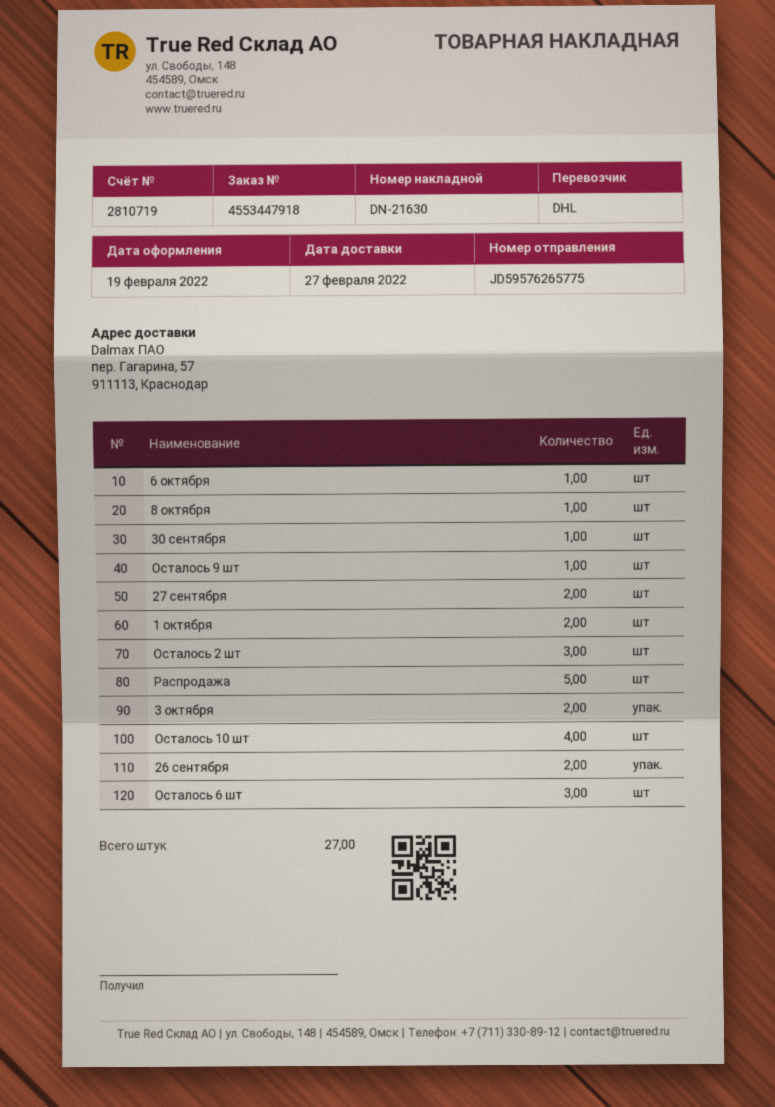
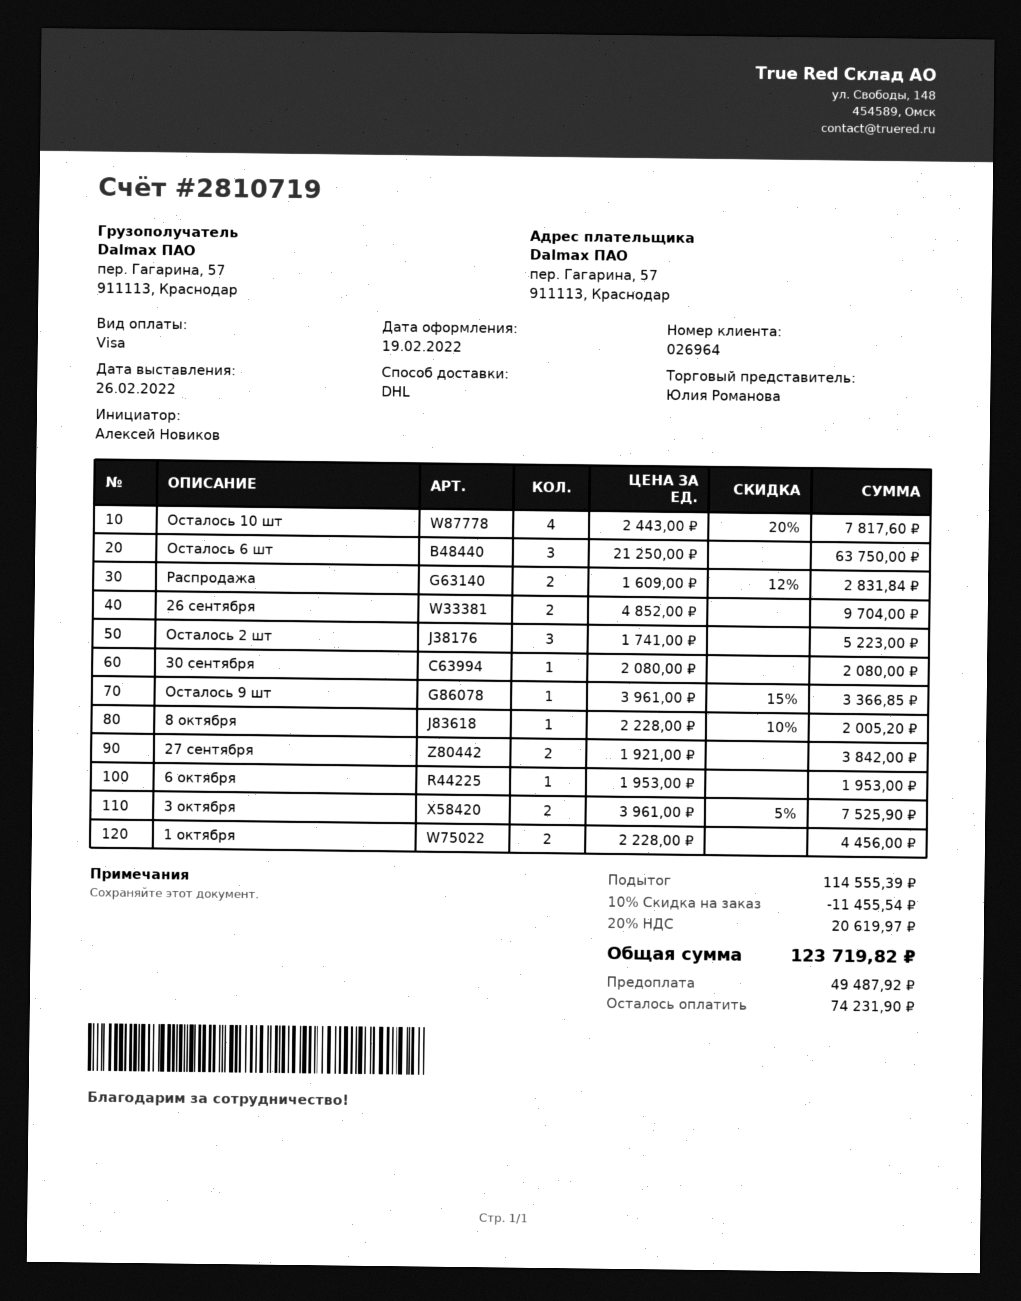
Распродажа: 5 -> 2

